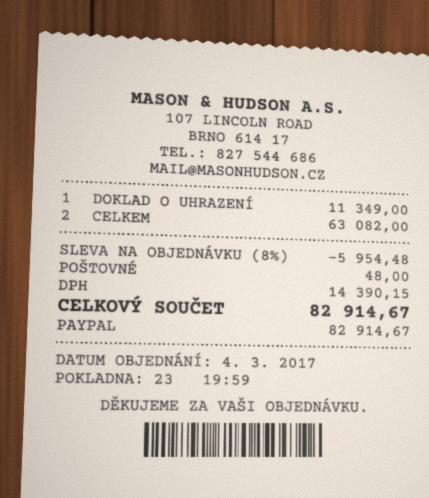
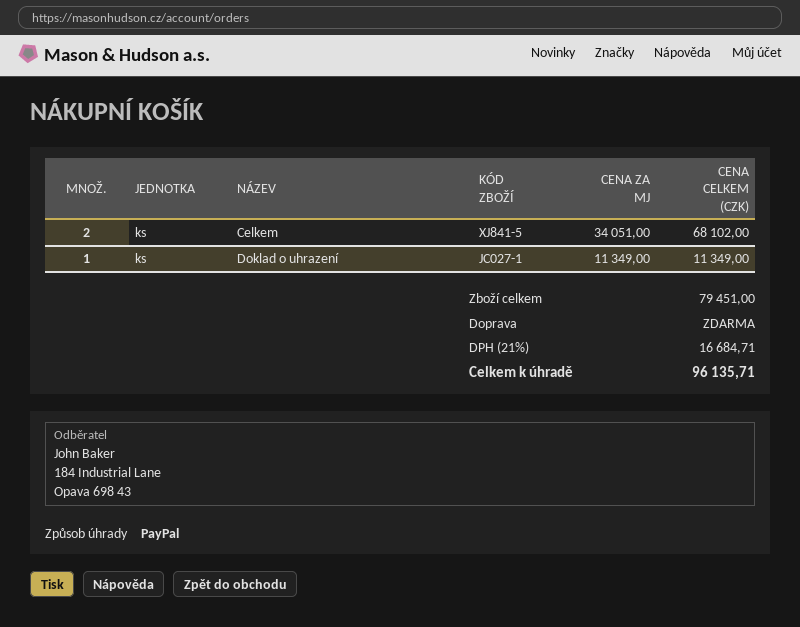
CELKEM: 2 for 63082.00 -> 2 for 68102.00
discount: 8% = 5954.48 -> none
shipping: 48.00 -> 0.00
tax: 14390.15 -> 16684.71
total: 82914.67 -> 96135.71

